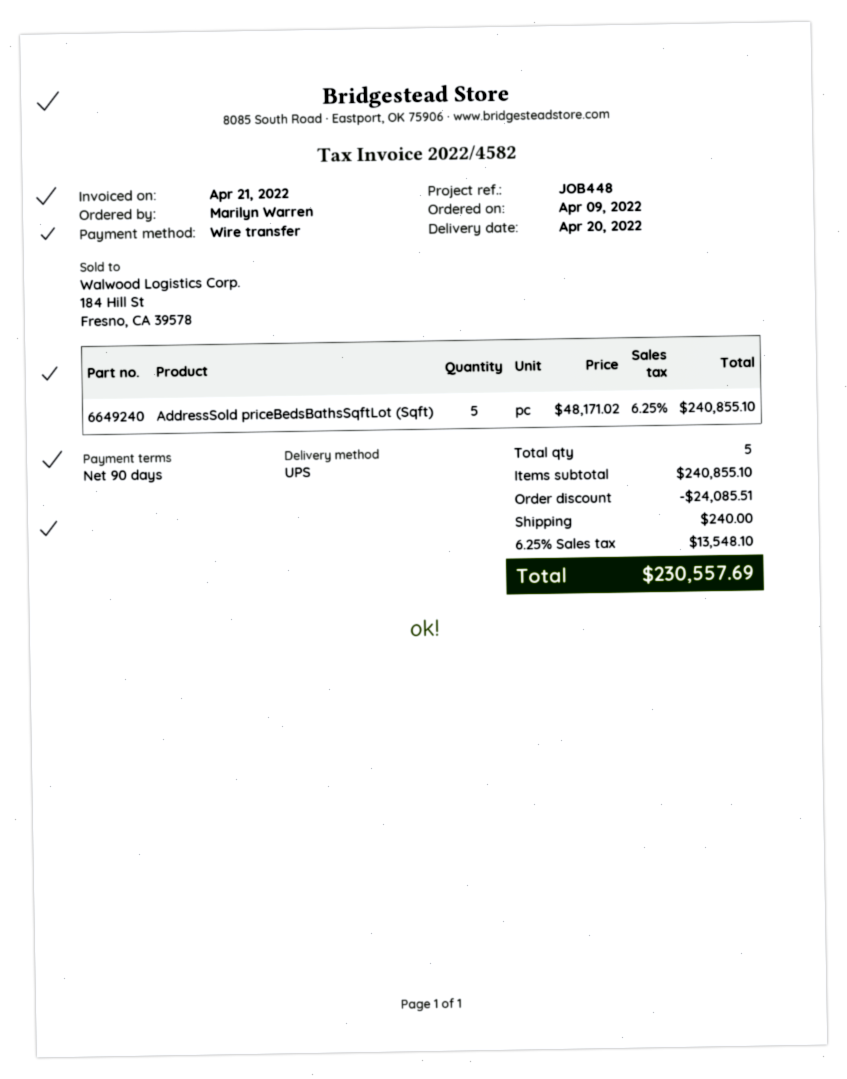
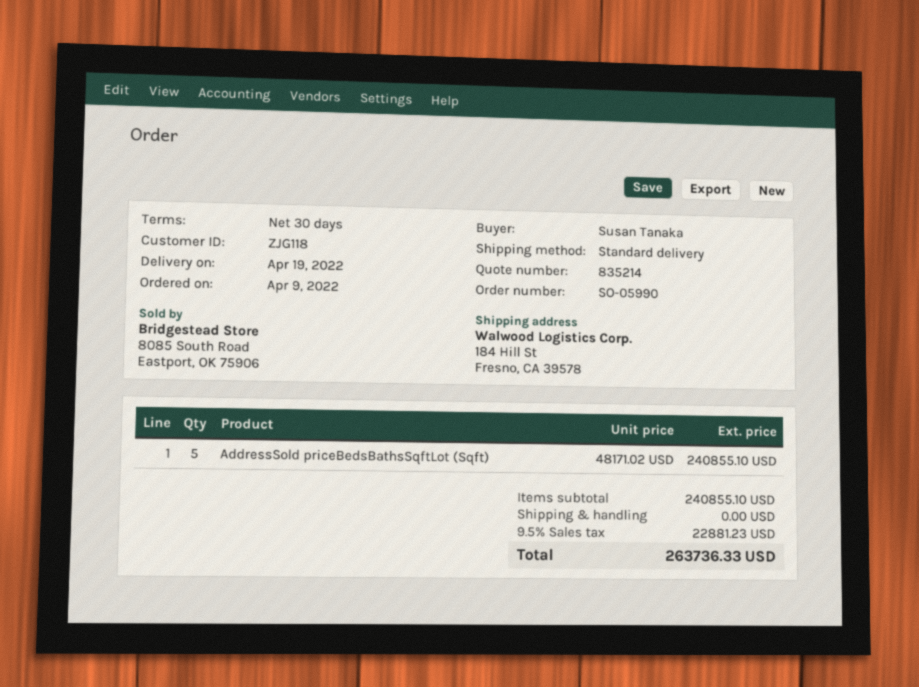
delivery date: 2022-04-20 -> 2022-04-19
payment terms: 90 days -> 30 days
ordered by: Marilyn Warren -> Susan Tanaka
shipping method: UPS -> standard
discount: 24085.51 -> none
shipping: 240.00 -> 0.00
tax: 6.25% = 13548.10 -> 9.5% = 22881.23
total: 230557.69 -> 263736.33

